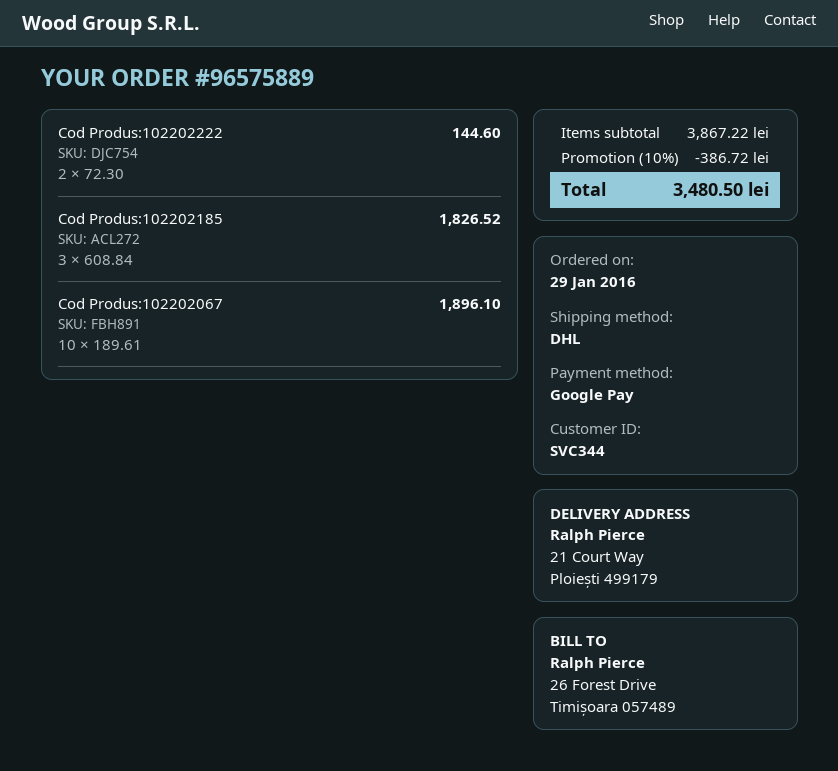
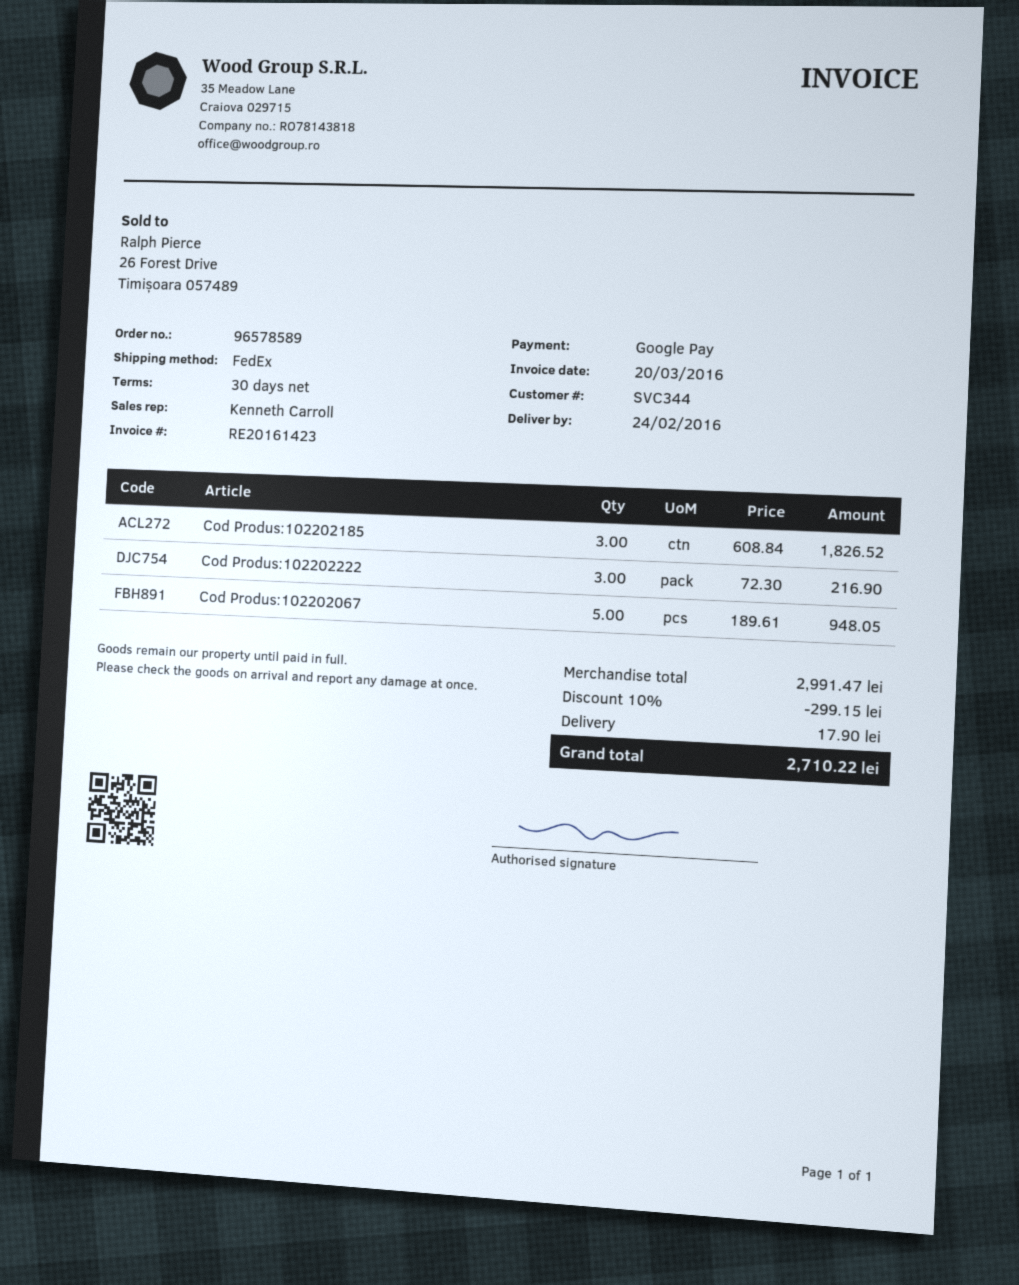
order number: 96575889 -> 96578589
shipping method: DHL -> FedEx
Cod Produs:102202222: 2 x 72.30 = 144.60 -> 3 x 72.30 = 216.90
Cod Produs:102202067: 10 x 189.61 = 1896.10 -> 5 x 189.61 = 948.05
subtotal: 3867.22 -> 2991.47
discount: 10% = 386.72 -> 10% = 299.15
shipping: none -> 17.90
total: 3480.50 -> 2710.22

